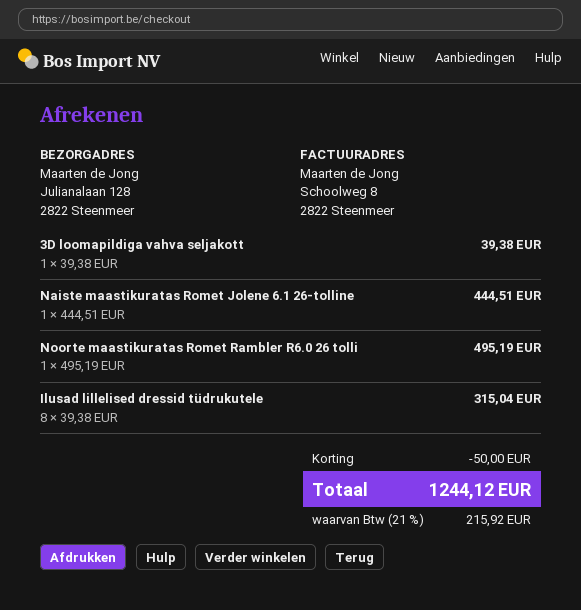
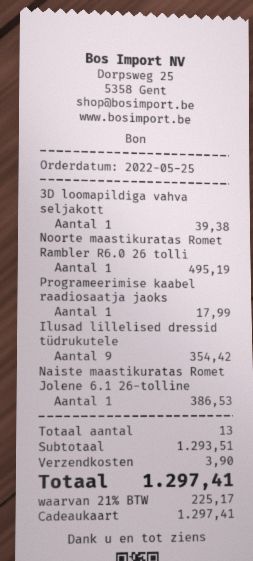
Naiste maastikuratas Romet Jolene 6.1 26-tolline: 1 for 444.51 -> 1 for 386.53
Ilusad lillelised dressid tüdrukutele: 8 for 315.04 -> 9 for 354.42
Programeerimise kaabel raadiosaatja jaoks: none -> 1 for 17.99
discount: 50.00 -> none
shipping: none -> 3.90
tax: 21% = 215.92 -> 21% = 225.17
total: 1244.12 -> 1297.41

